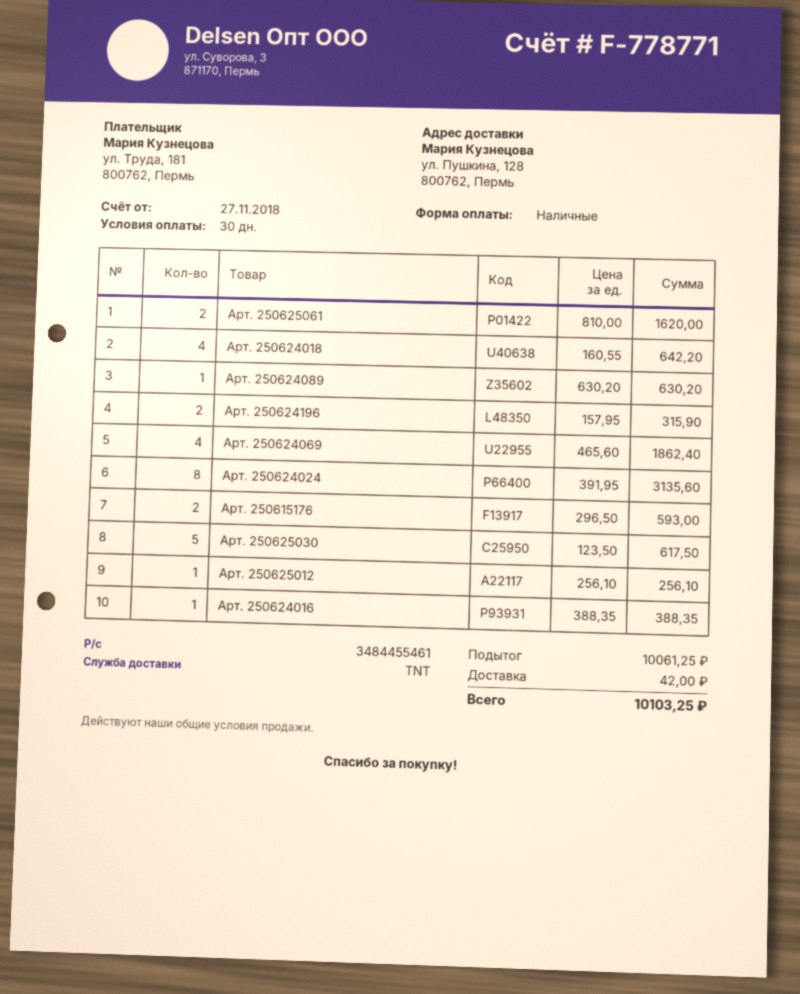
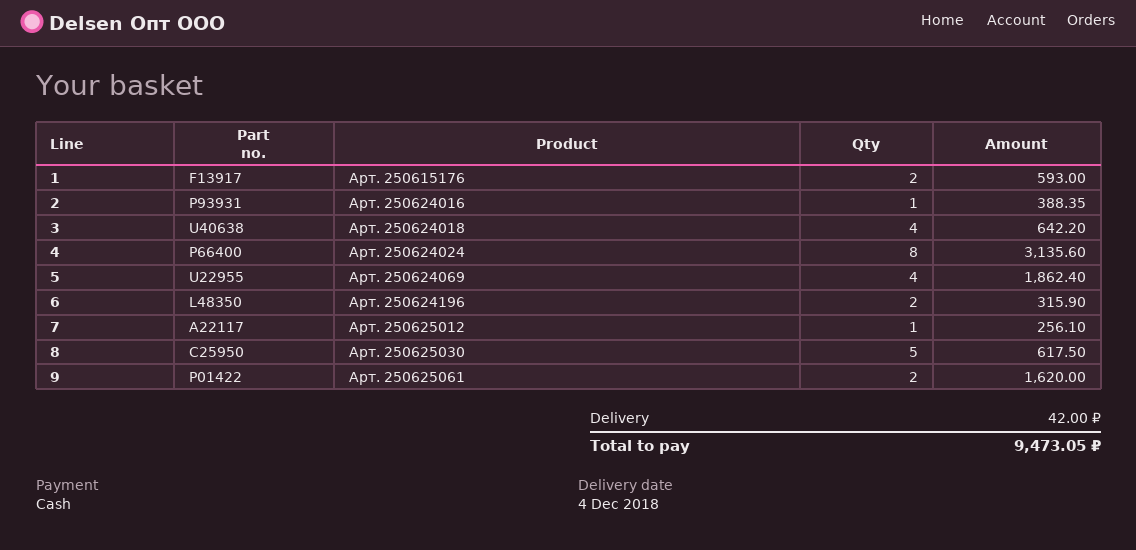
Арт. 250624089: 1 for 630.20 -> none
total: 10103.25 -> 9473.05

